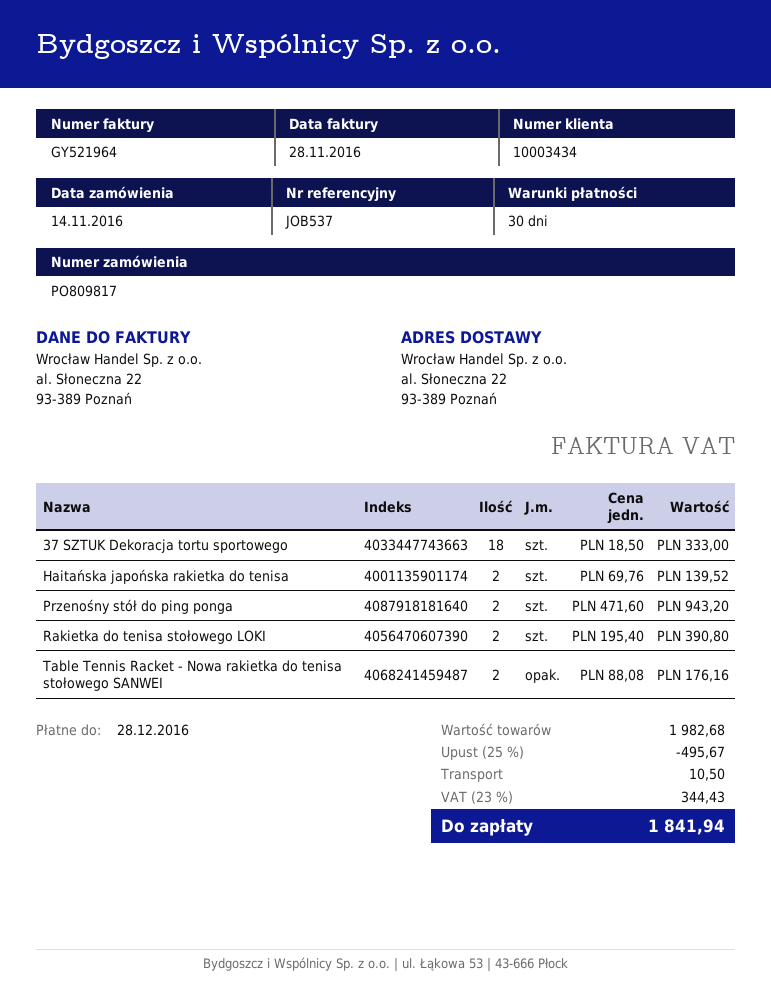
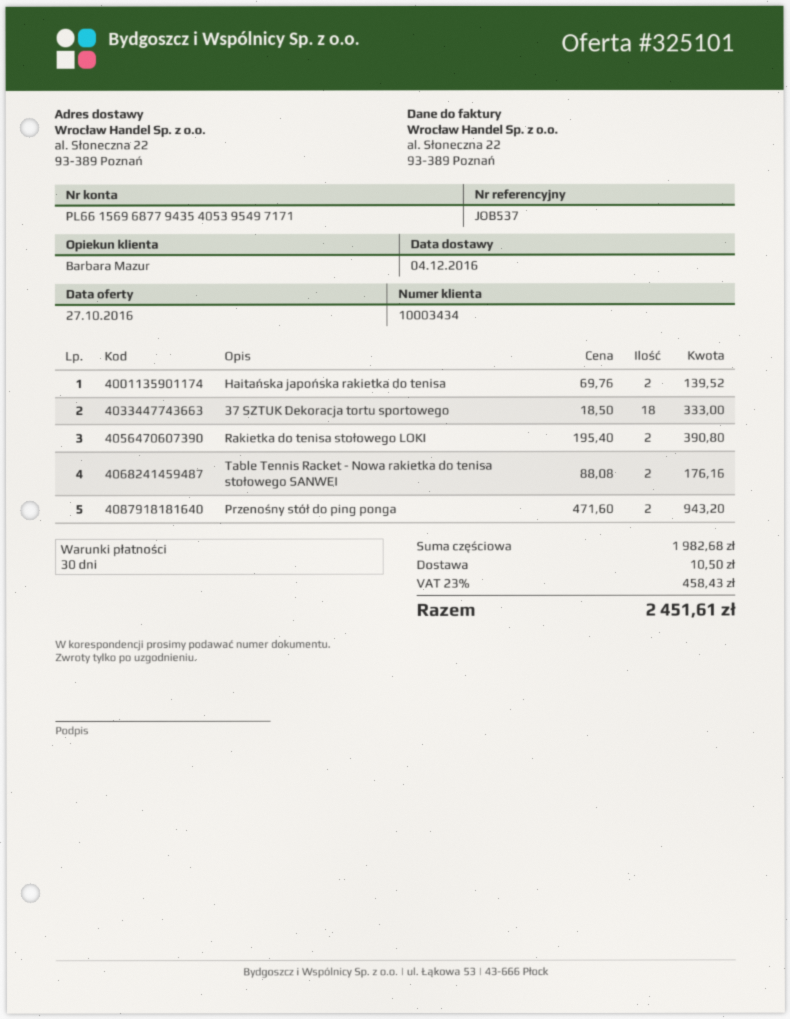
discount: 25% = 495.67 -> none
tax: 23% = 344.43 -> 23% = 458.43
total: 1841.94 -> 2451.61

